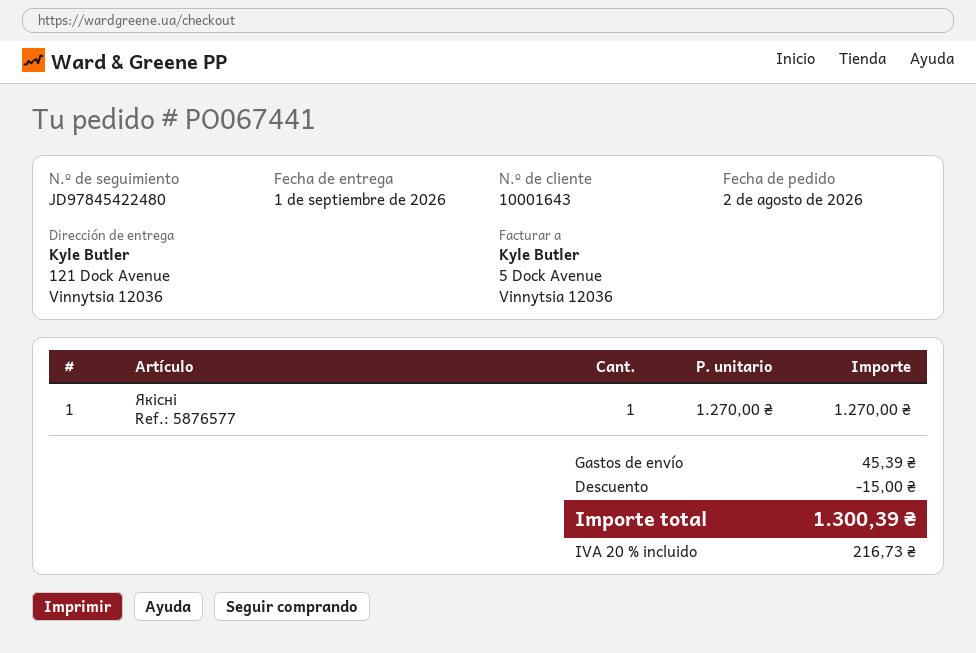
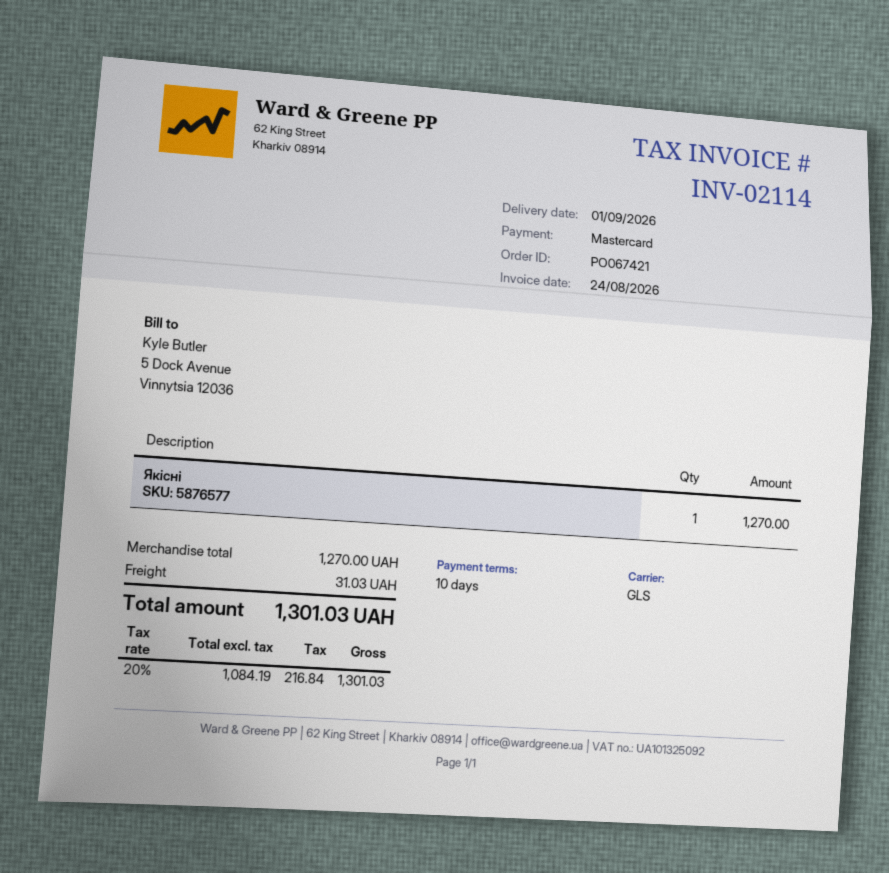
order number: PO067441 -> PO067421
discount: 15.00 -> none
shipping: 45.39 -> 31.03
tax: 20% = 216.73 -> 20% = 216.84
total: 1300.39 -> 1301.03

